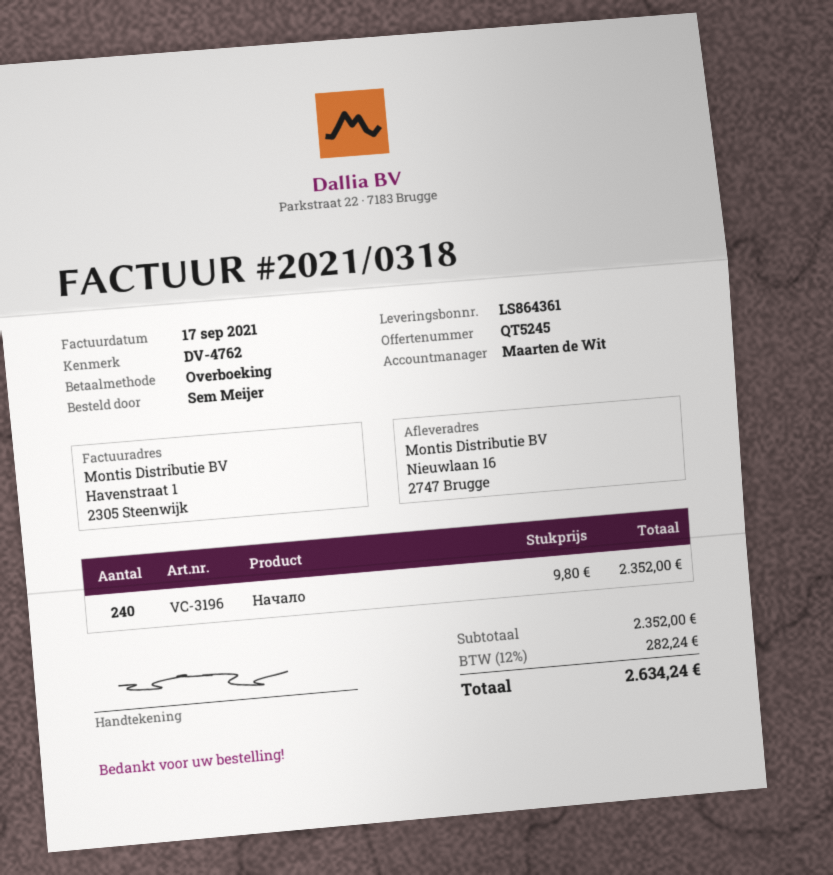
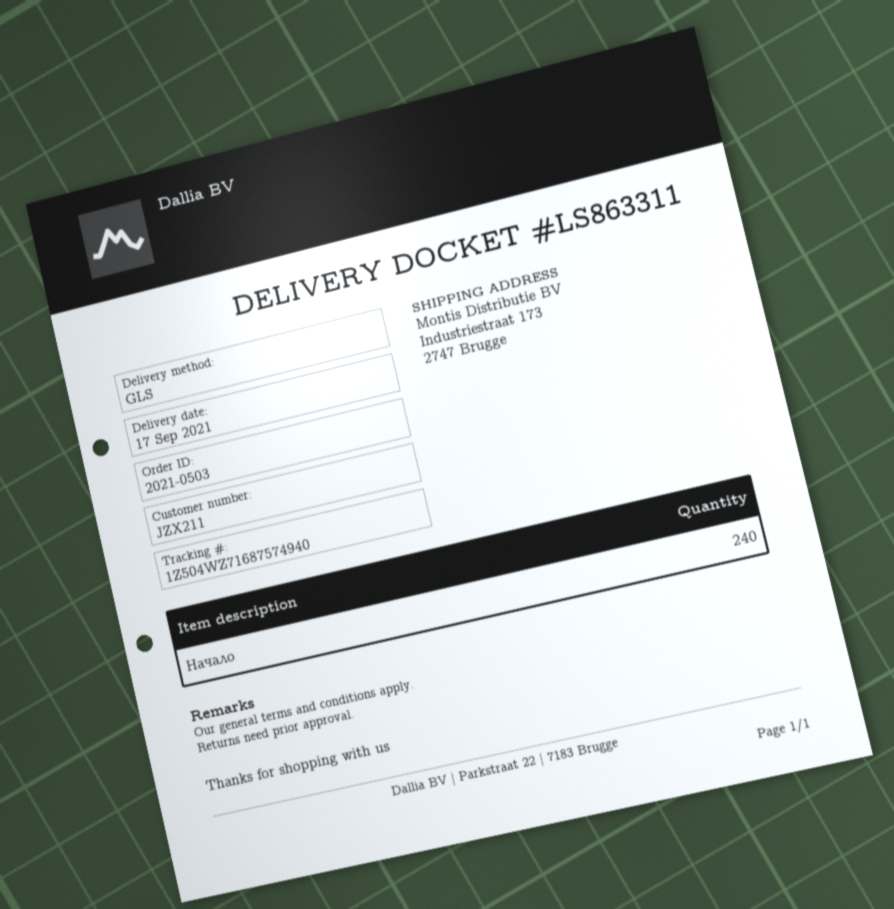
delivery note number: LS864361 -> LS863311
ship to: Nieuwlaan 16, 2747 Brugge -> Industriestraat 173, 2747 Brugge

